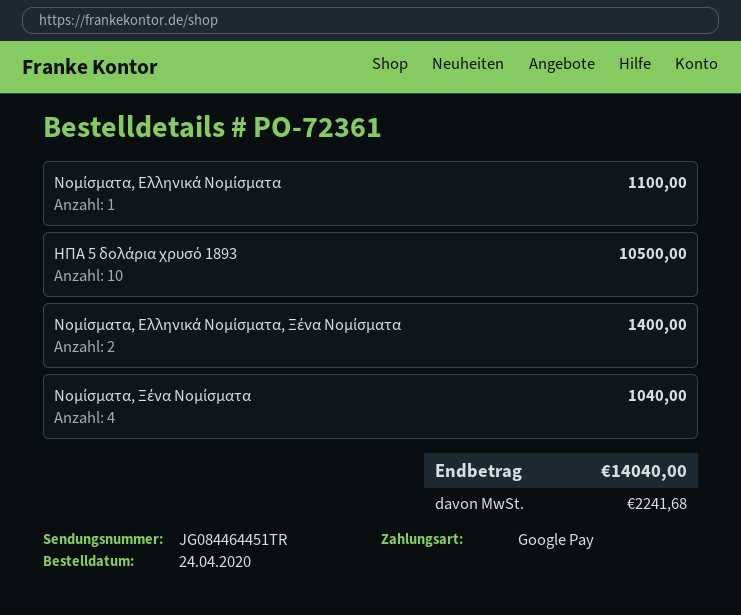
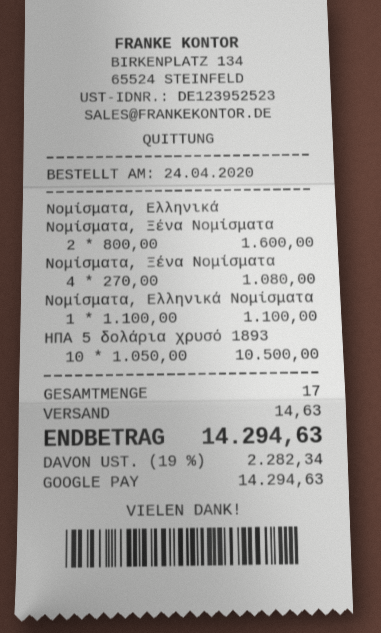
Νομίσματα, Ελληνικά Νομίσματα, Ξένα Νομίσματα: 2 for 1400.00 -> 2 for 1600.00
Νομίσματα, Ξένα Νομίσματα: 4 for 1040.00 -> 4 for 1080.00
shipping: none -> 14.63
tax: 2241.68 -> 2282.34
total: 14040.00 -> 14294.63

